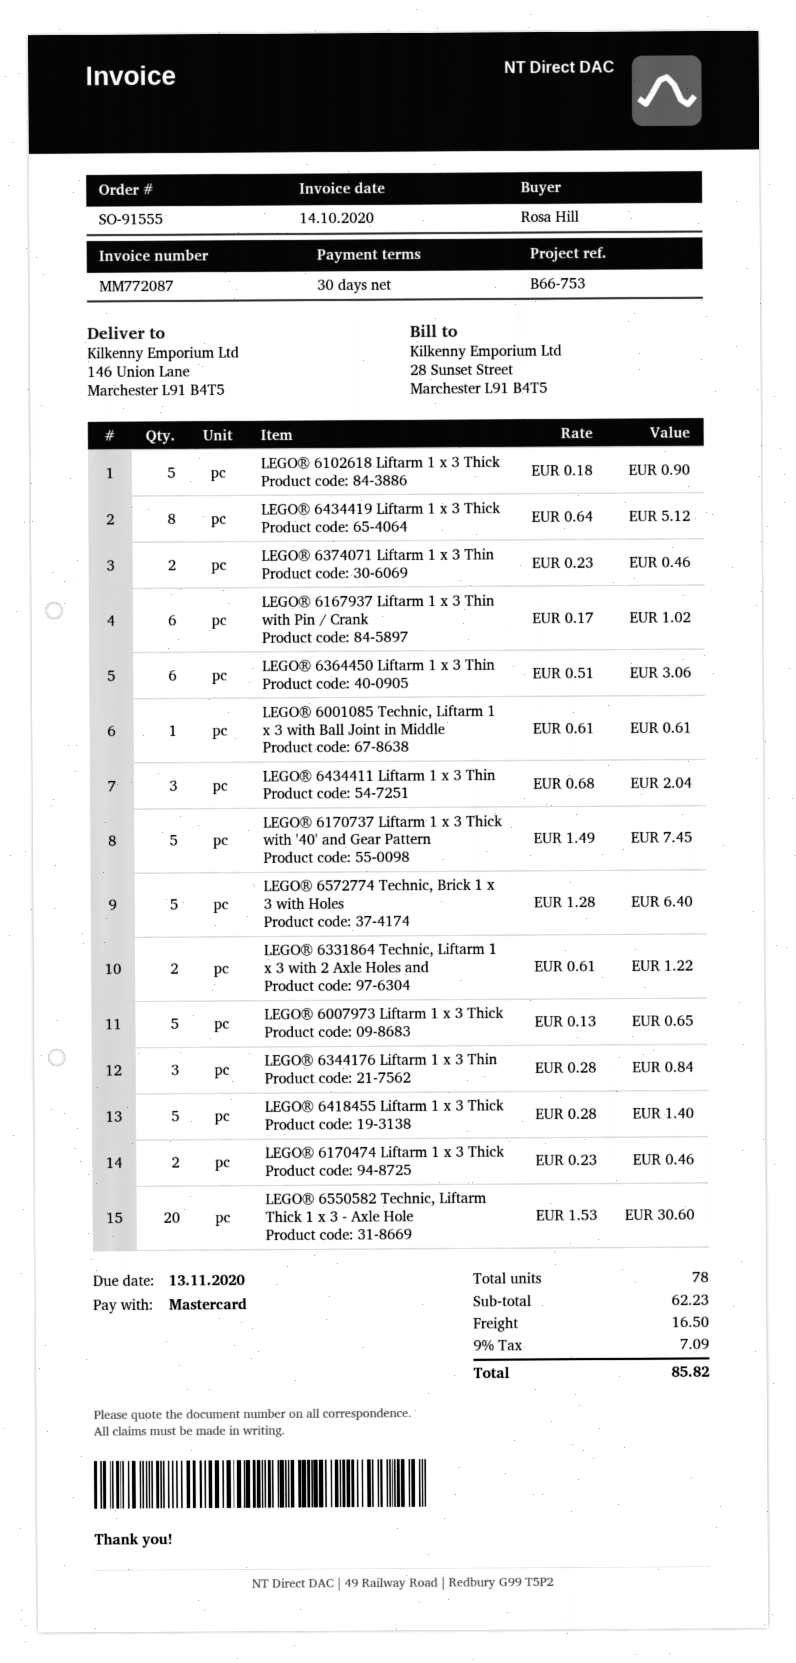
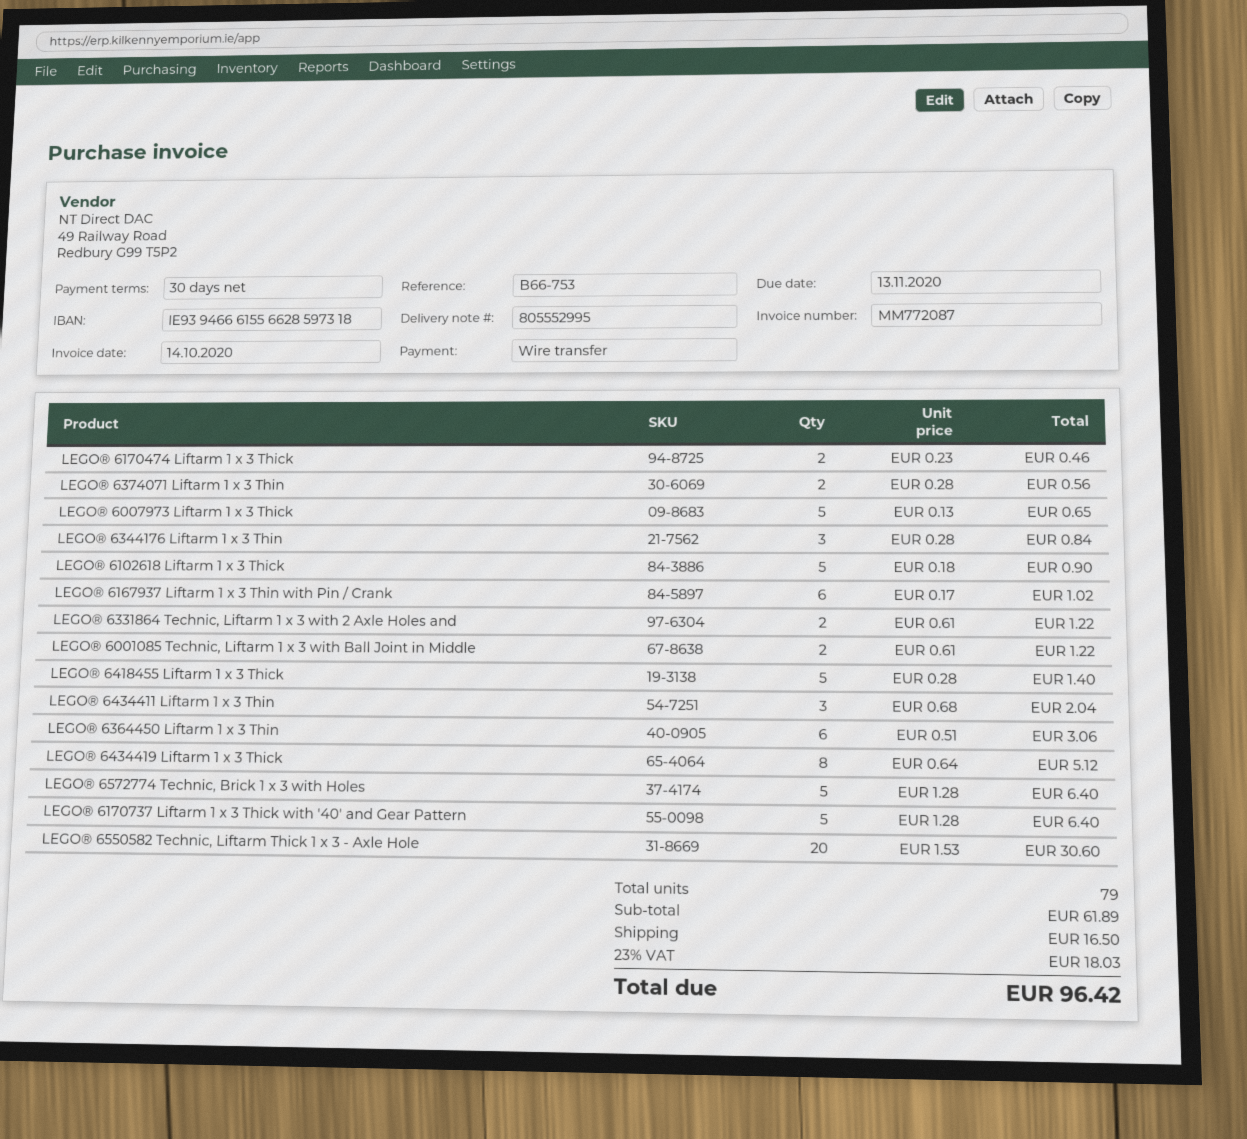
payment method: Mastercard -> bank transfer
LEGO® 6374071 Liftarm 1 x 3 Thin: 2 x 0.23 = 0.46 -> 2 x 0.28 = 0.56
LEGO® 6001085 Technic, Liftarm 1 x 3 with Ball Joint in Middle: 1 x 0.61 = 0.61 -> 2 x 0.61 = 1.22
LEGO® 6170737 Liftarm 1 x 3 Thick with '40' and Gear Pattern: 5 x 1.49 = 7.45 -> 5 x 1.28 = 6.40
total quantity: 78 -> 79
subtotal: 62.23 -> 61.89
tax: 9% = 7.09 -> 23% = 18.03
total: 85.82 -> 96.42

